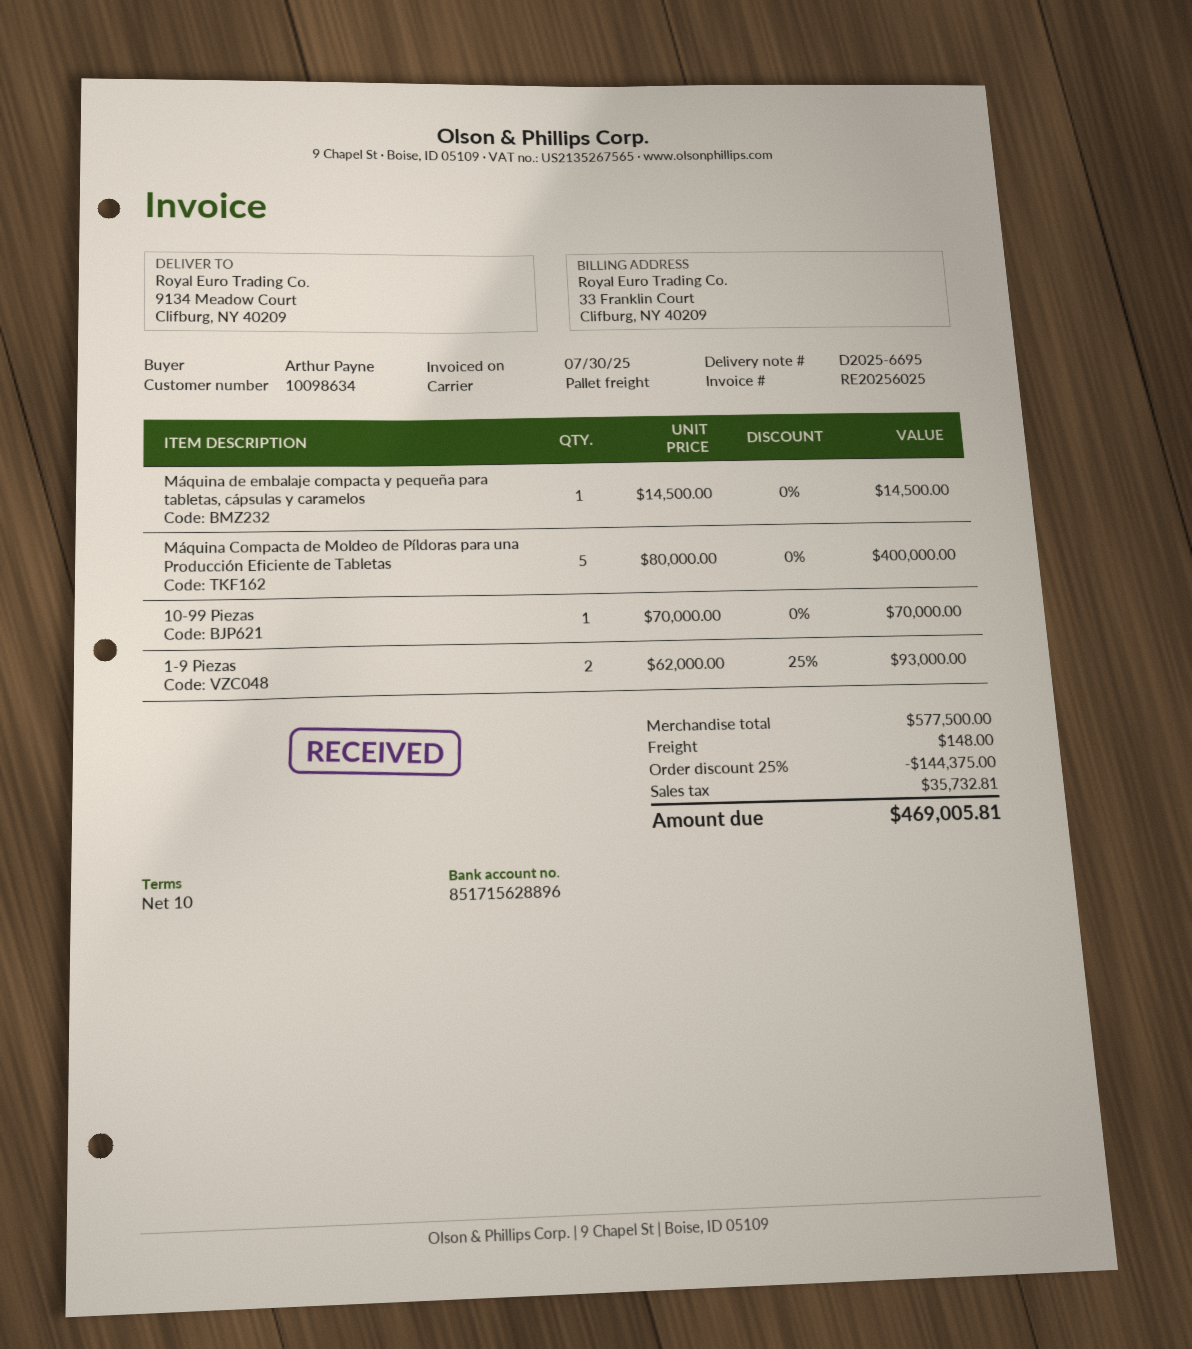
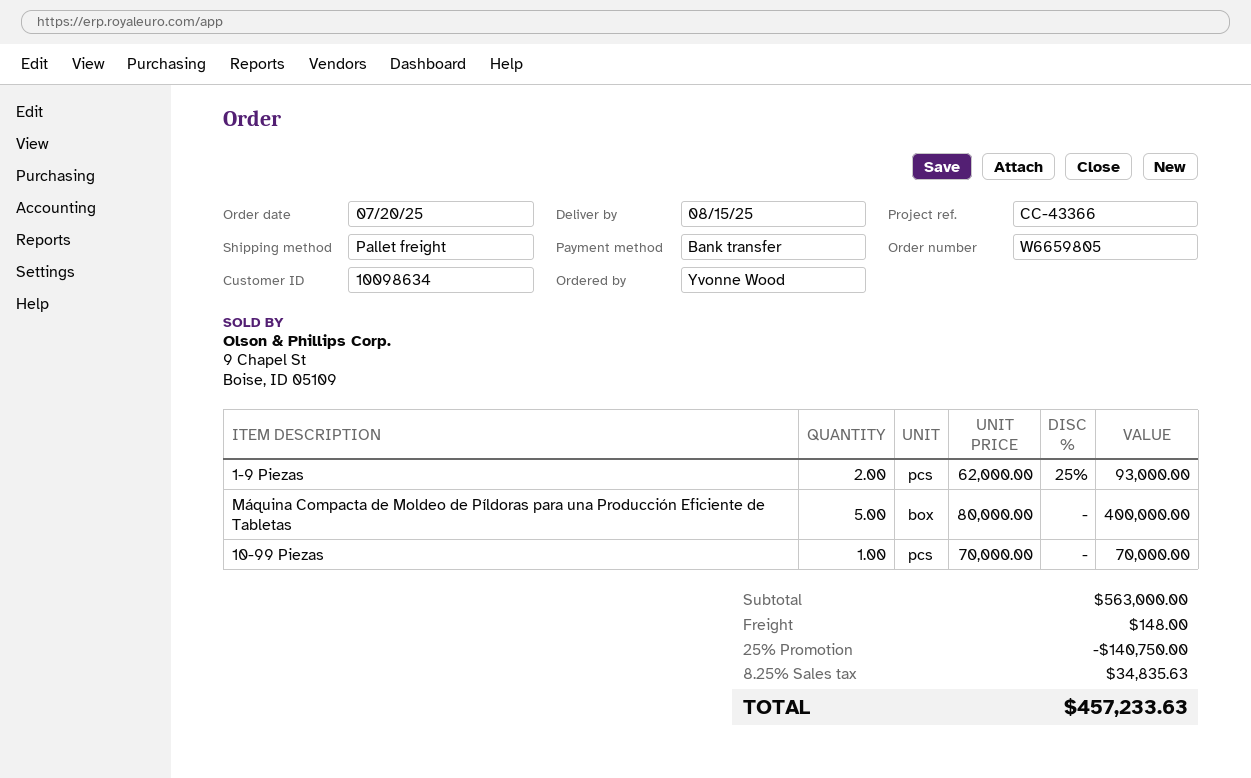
ordered by: Arthur Payne -> Yvonne Wood
Máquina de embalaje compacta y pequeña para tabletas, cápsulas y caramelos: 1 x 14500.00 = 14500.00 -> none
subtotal: 577500.00 -> 563000.00
discount: 25% = 144375.00 -> 25% = 140750.00
tax: 35732.81 -> 34835.63
total: 469005.81 -> 457233.63

